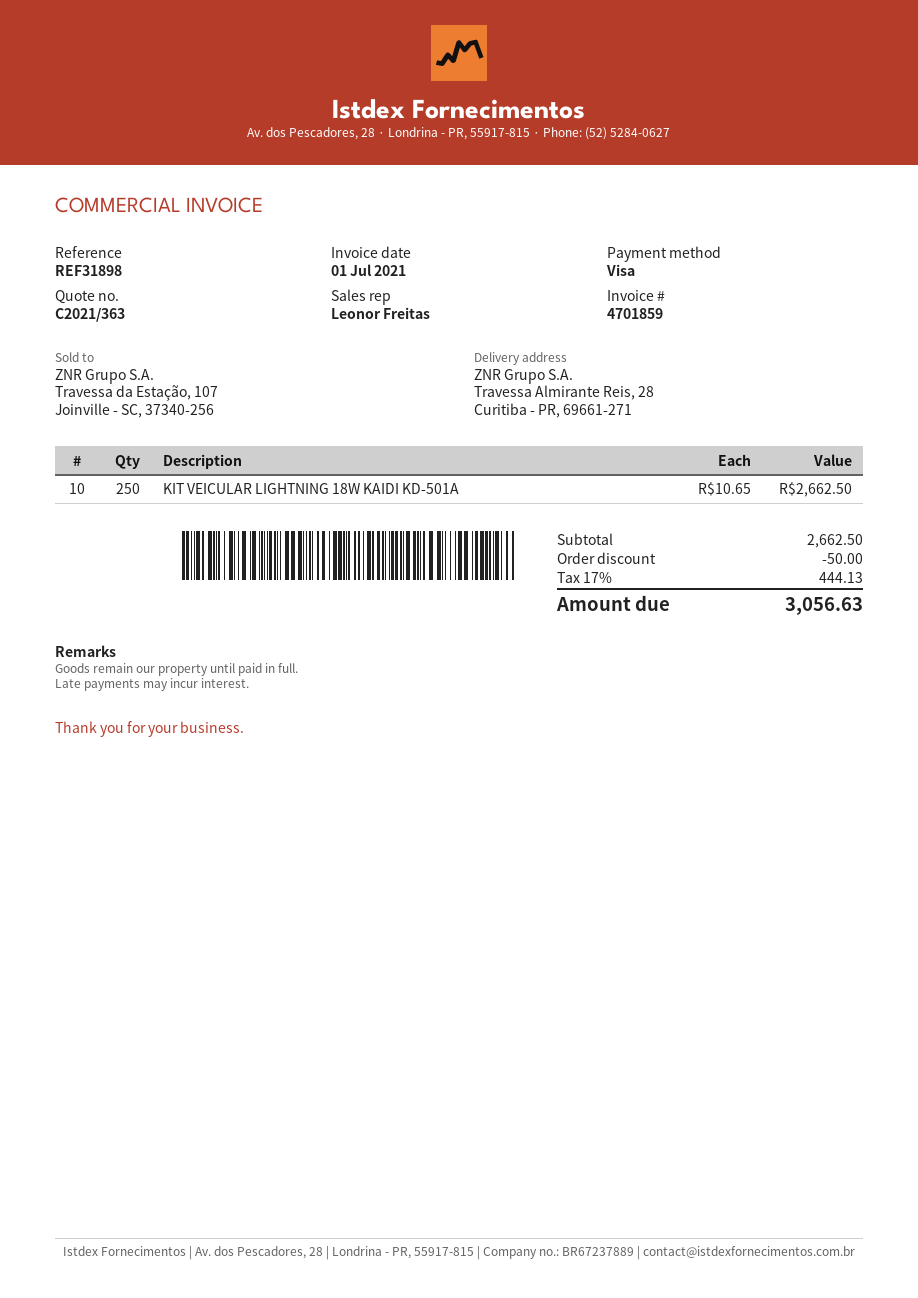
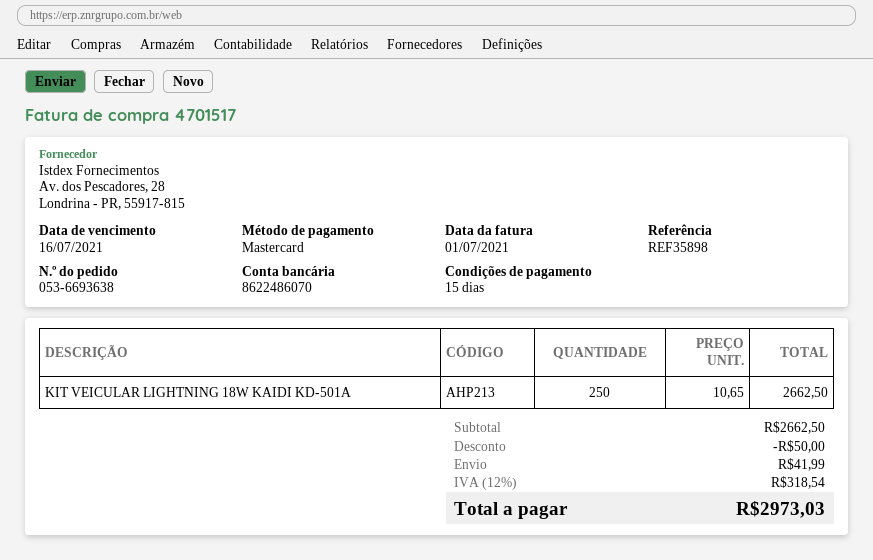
invoice number: 4701859 -> 4701517
reference: REF31898 -> REF35898
payment method: Visa -> Mastercard
shipping: none -> 41.99
tax: 17% = 444.13 -> 12% = 318.54
total: 3056.63 -> 2973.03

